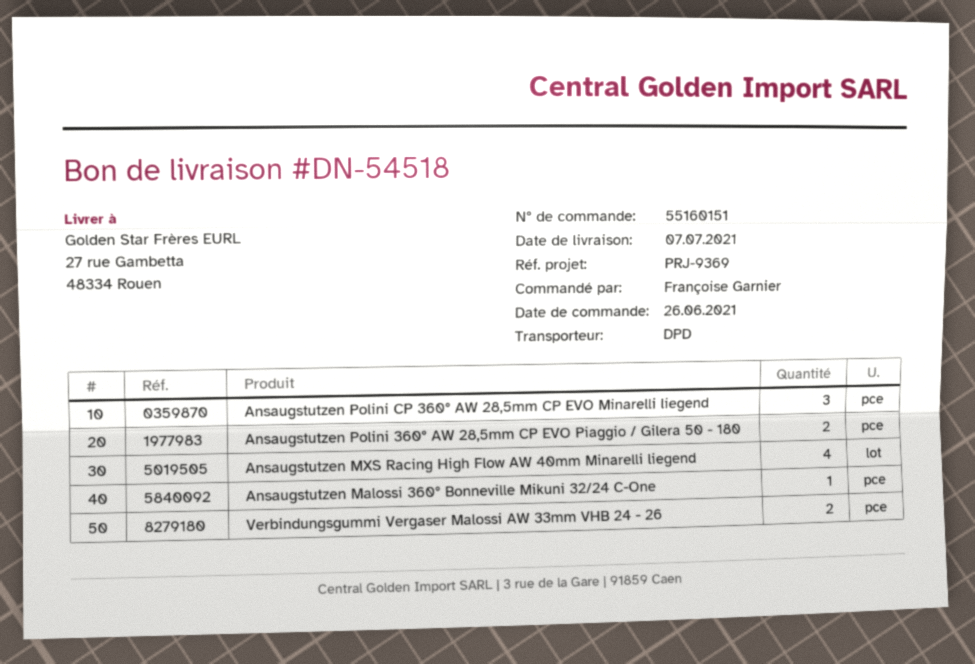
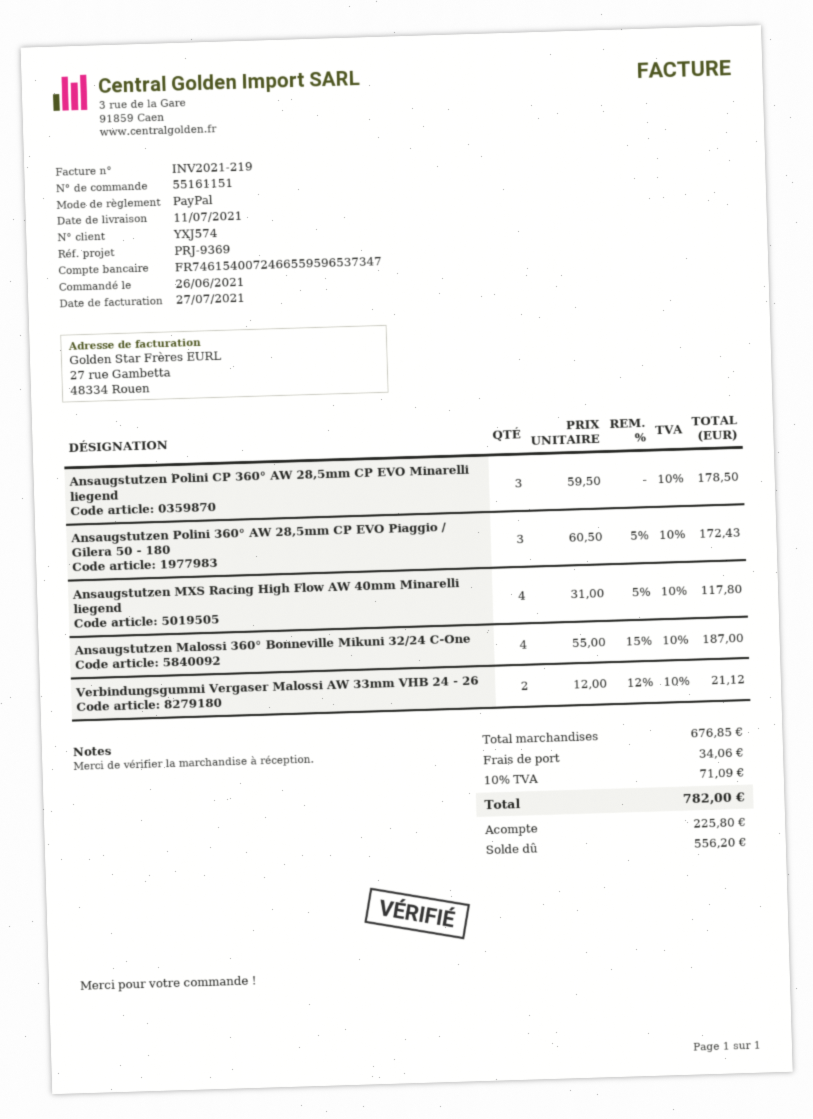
order number: 55160151 -> 55161151
delivery date: 2021-07-07 -> 2021-07-11
Ansaugstutzen Polini 360° AW 28,5mm CP EVO Piaggio / Gilera 50 - 180: 2 -> 3
Ansaugstutzen Malossi 360° Bonneville Mikuni 32/24 C-One: 1 -> 4

